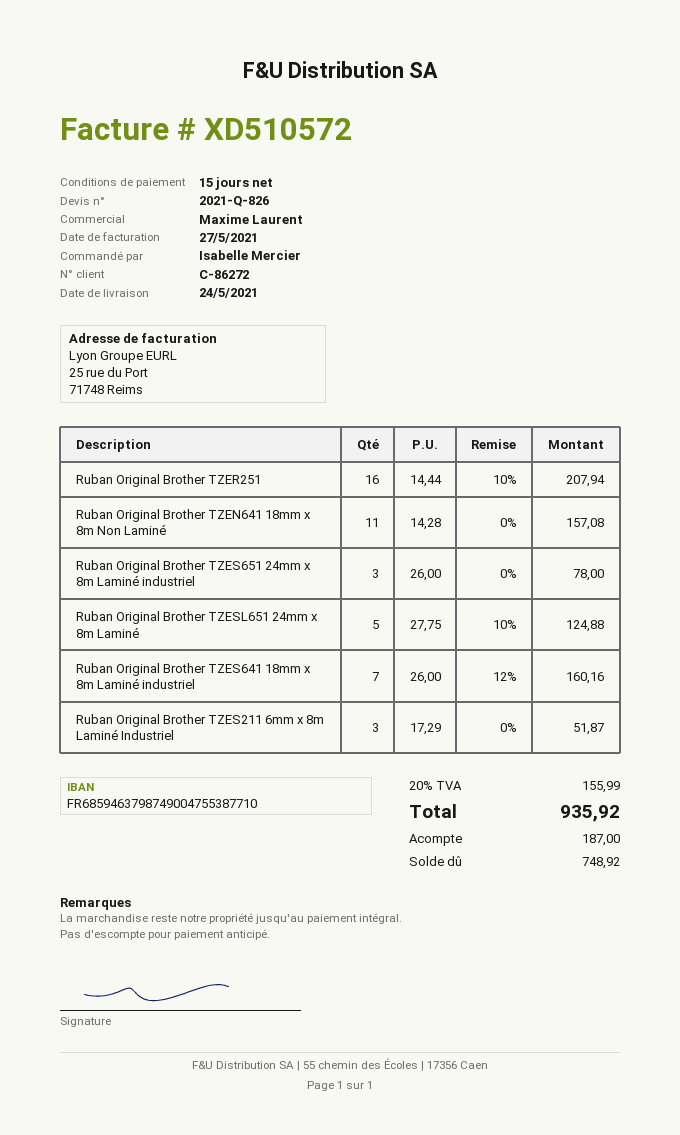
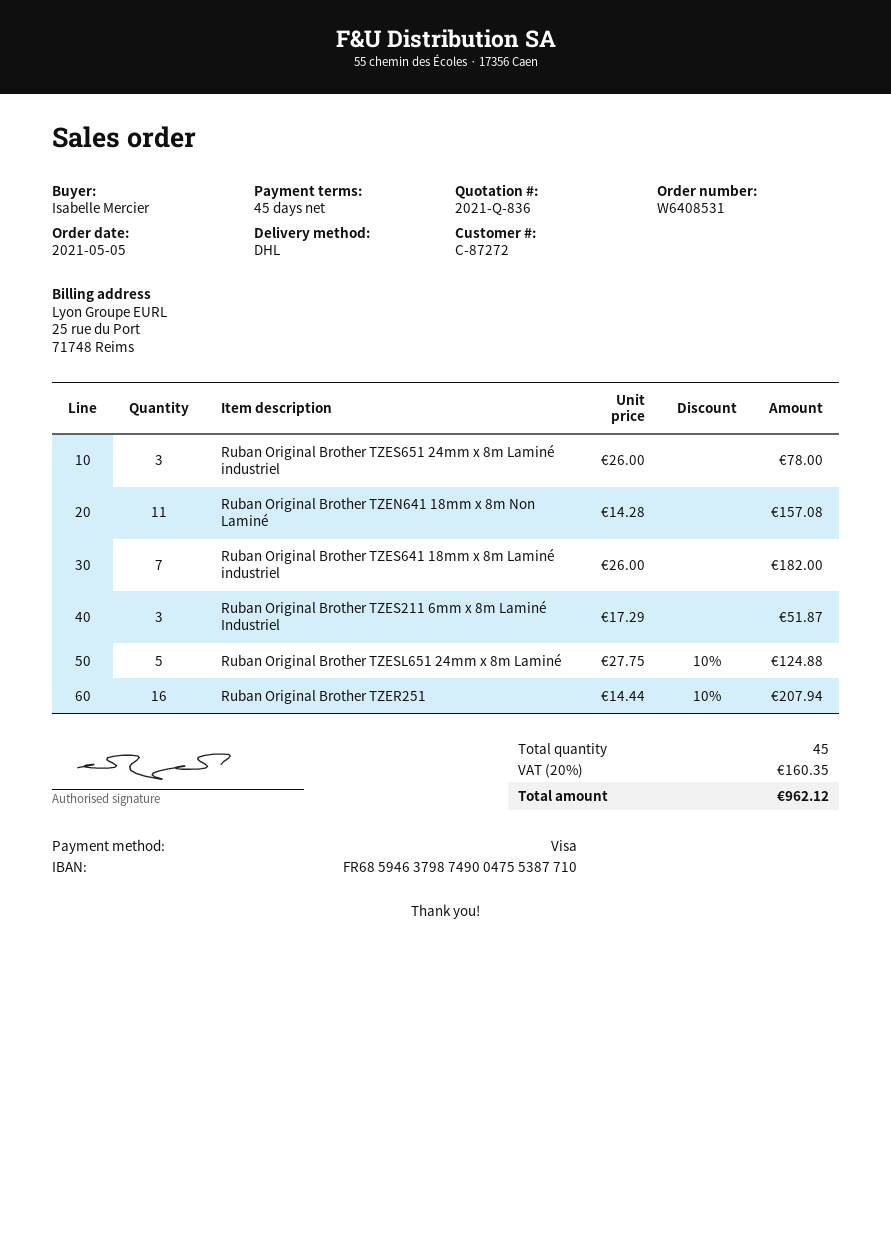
quote number: 2021-Q-826 -> 2021-Q-836
payment terms: 15 days -> 45 days
customer number: C-86272 -> C-87272
Ruban Original Brother TZES641 18mm x 8m Laminé industriel: 7 x 26.00 - 12% = 160.16 -> 7 x 26.00 = 182.00
tax: 20% = 155.99 -> 20% = 160.35
total: 935.92 -> 962.12

